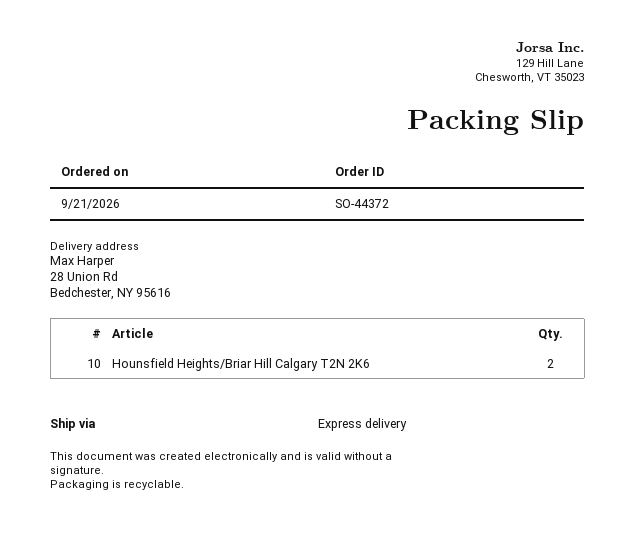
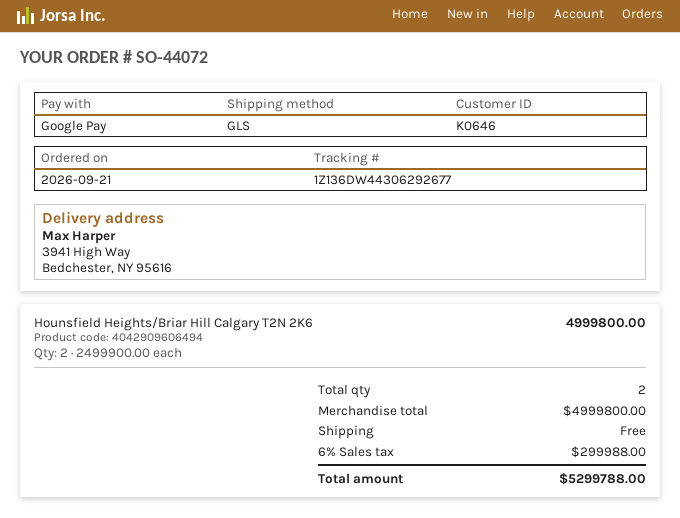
order number: SO-44372 -> SO-44072
shipping method: express -> GLS
ship to: 28 Union Rd, Bedchester, NY 95616 -> 3941 High Way, Bedchester, NY 95616

